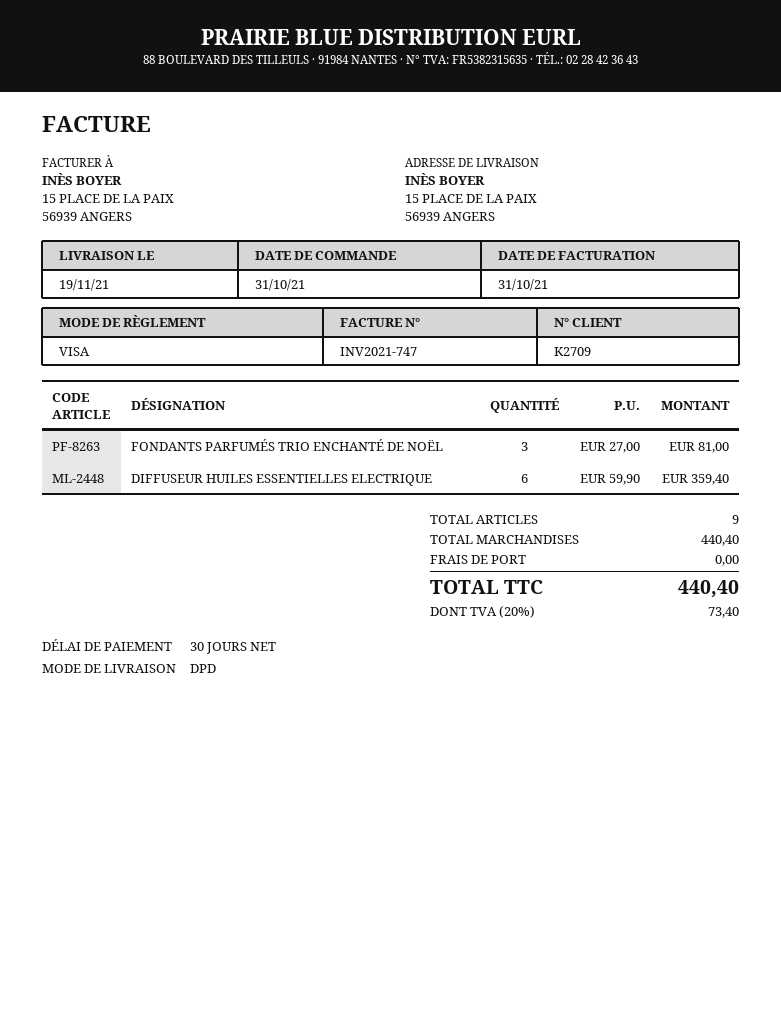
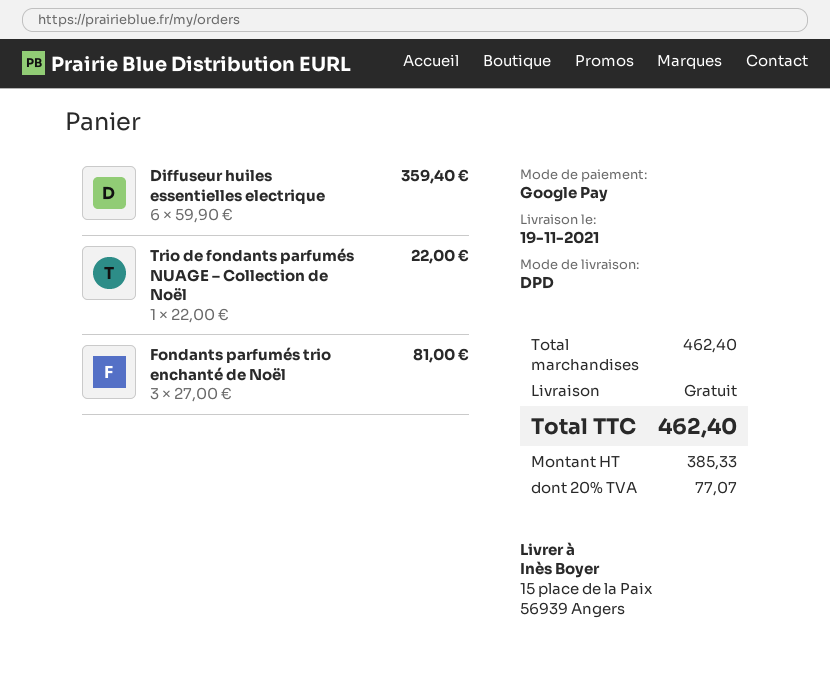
payment method: Visa -> Google Pay
Trio de fondants parfumés NUAGE – Collection de Noël: none -> 1 x 22.00 = 22.00
subtotal: 440.40 -> 462.40
tax: 20% = 73.40 -> 20% = 77.07
total: 440.40 -> 462.40

